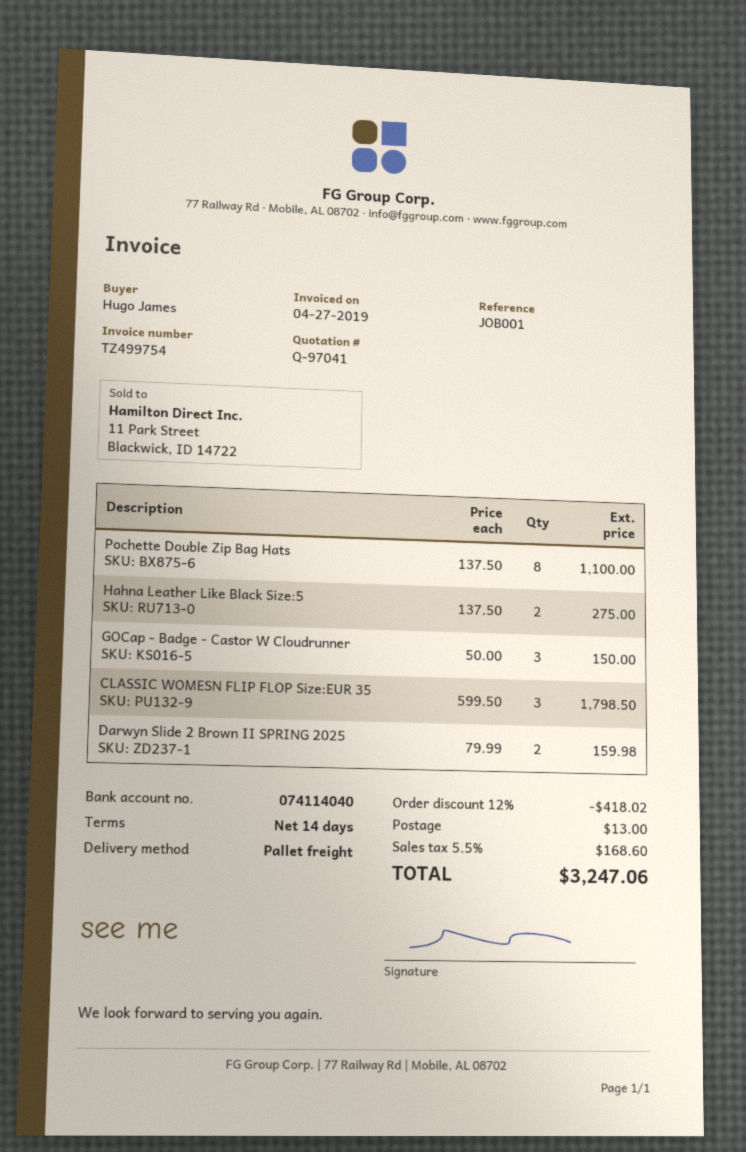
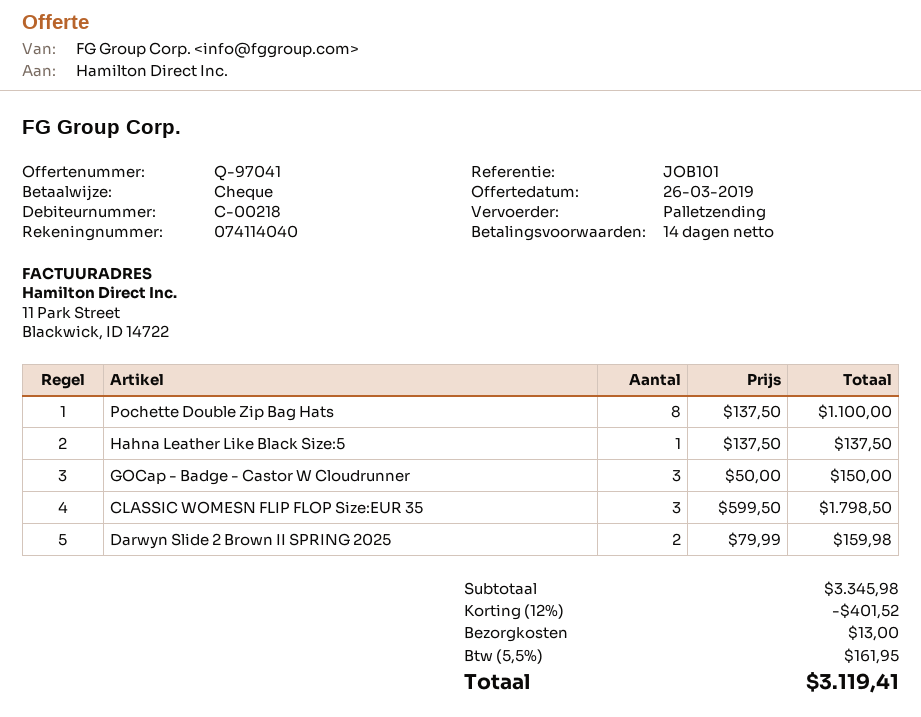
reference: JOB001 -> JOB101
Hahna Leather Like Black Size:5: 2 x 137.50 = 275.00 -> 1 x 137.50 = 137.50
discount: 12% = 418.02 -> 12% = 401.52
tax: 5.5% = 168.60 -> 5.5% = 161.95
total: 3247.06 -> 3119.41

